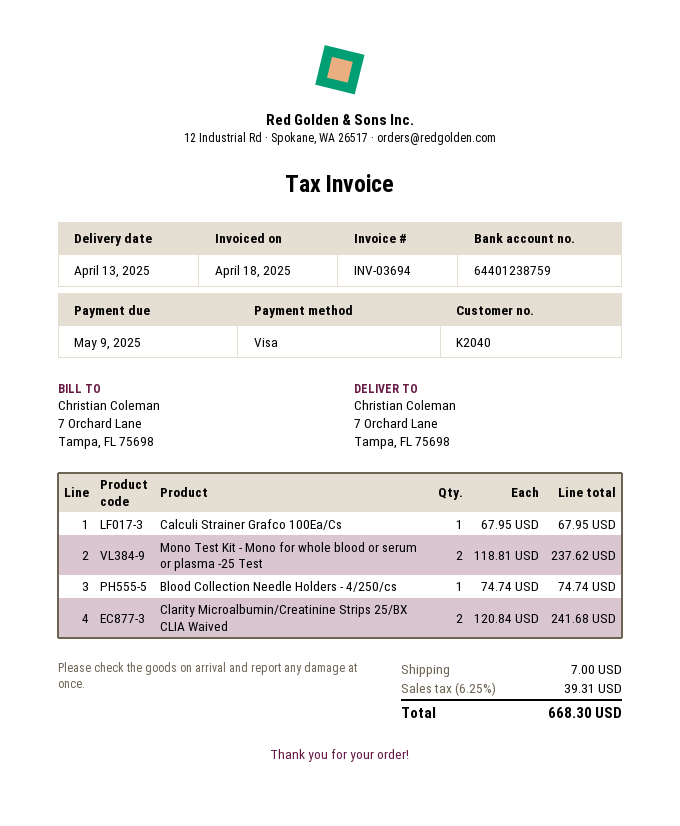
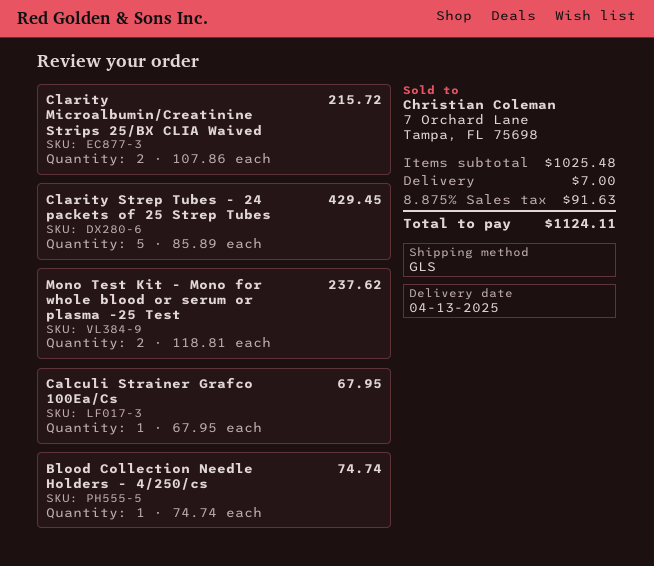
Clarity Microalbumin/Creatinine Strips 25/BX CLIA Waived: 2 x 120.84 = 241.68 -> 2 x 107.86 = 215.72
Clarity Strep Tubes - 24 packets of 25 Strep Tubes: none -> 5 x 85.89 = 429.45
tax: 6.25% = 39.31 -> 8.875% = 91.63
total: 668.30 -> 1124.11

